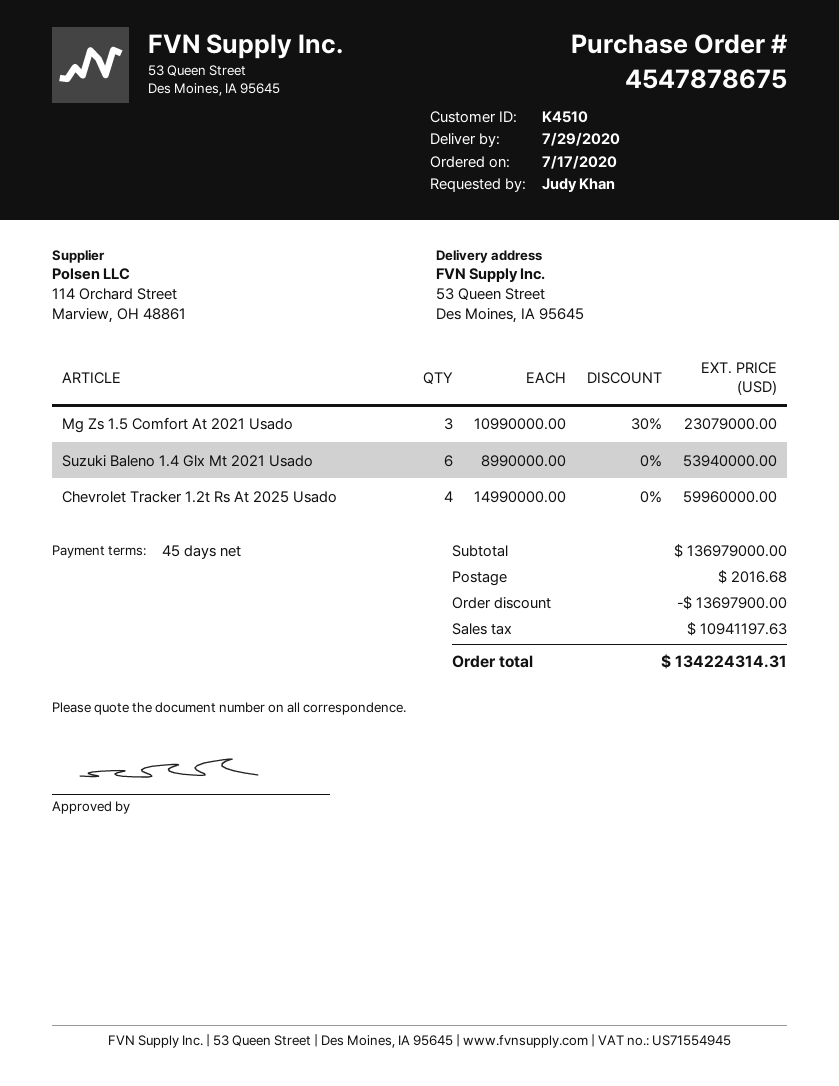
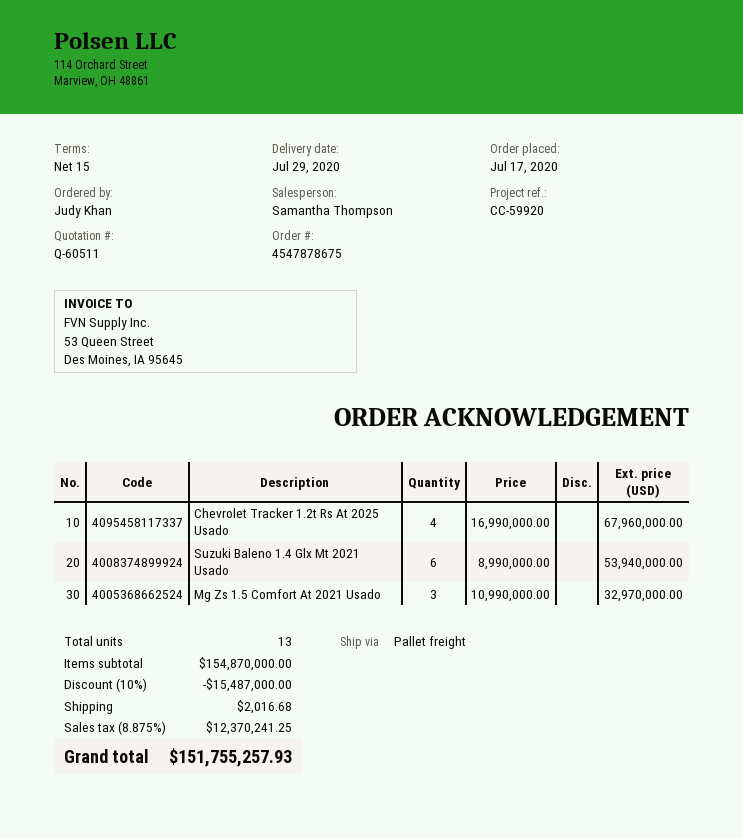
payment terms: 45 days -> 15 days
Mg Zs 1.5 Comfort At 2021 Usado: 3 x 10990000.00 - 30% = 23079000.00 -> 3 x 10990000.00 = 32970000.00
Chevrolet Tracker 1.2t Rs At 2025 Usado: 4 x 14990000.00 = 59960000.00 -> 4 x 16990000.00 = 67960000.00
subtotal: 136979000.00 -> 154870000.00
discount: 13697900.00 -> 15487000.00
tax: 10941197.63 -> 12370241.25
total: 134224314.31 -> 151755257.93

